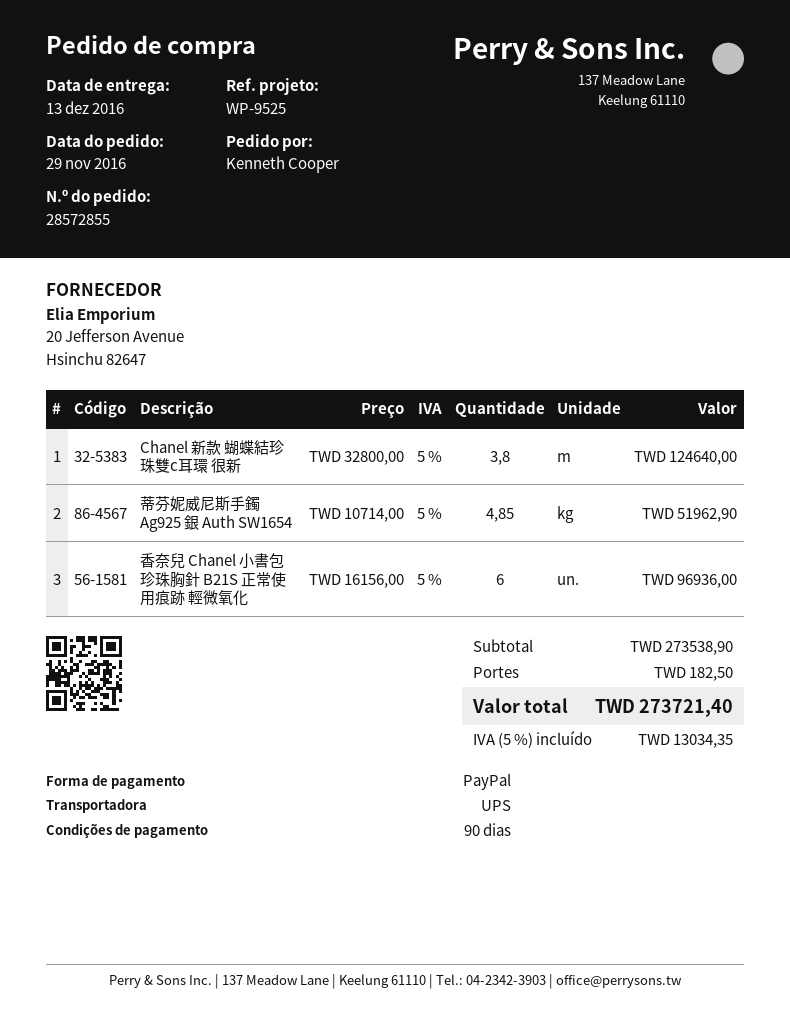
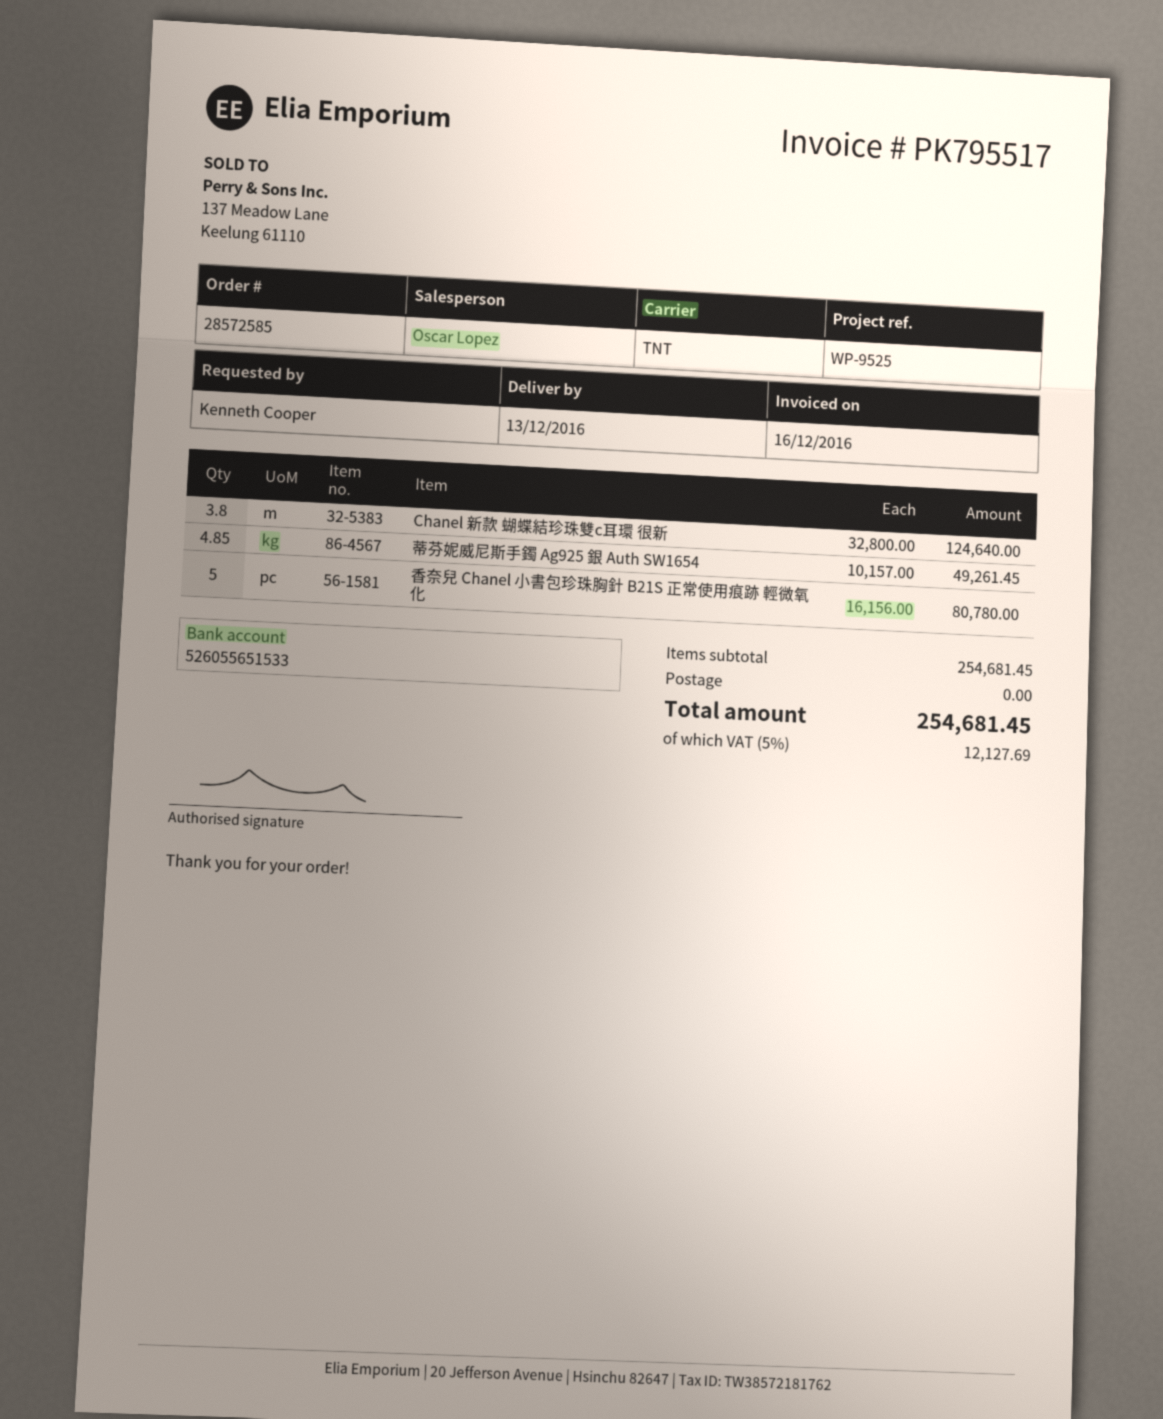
order number: 28572855 -> 28572585
shipping method: UPS -> TNT
蒂芬妮威尼斯手鐲 Ag925 銀 Auth SW1654: 4.85 x 10714.00 = 51962.90 -> 4.85 x 10157.00 = 49261.45
香奈兒 Chanel 小書包珍珠胸針 B21S 正常使用痕跡 輕微氧化: 6 x 16156.00 = 96936.00 -> 5 x 16156.00 = 80780.00
subtotal: 273538.90 -> 254681.45
shipping: 182.50 -> 0.00
tax: 5% = 13034.35 -> 5% = 12127.69
total: 273721.40 -> 254681.45

